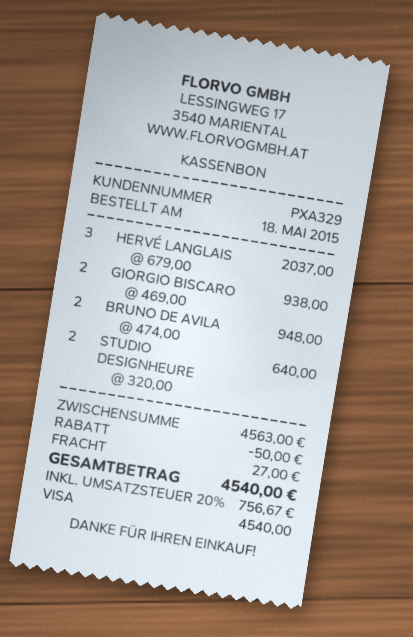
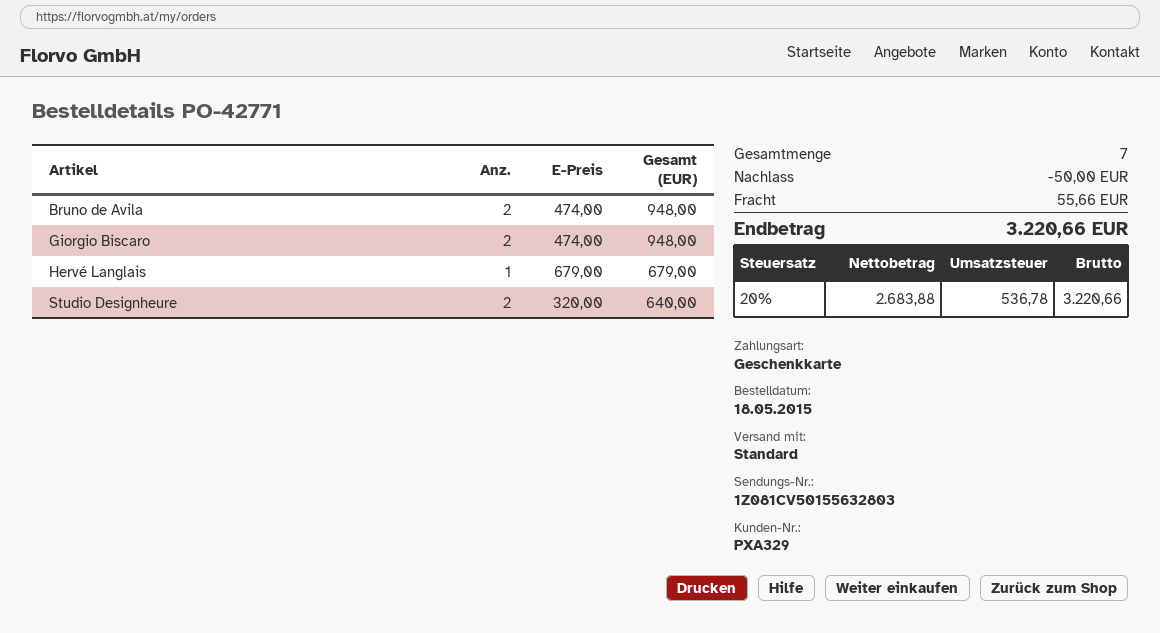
payment method: Visa -> gift card
HERVÉ LANGLAIS: 3 x 679.00 = 2037.00 -> 1 x 679.00 = 679.00
GIORGIO BISCARO: 2 x 469.00 = 938.00 -> 2 x 474.00 = 948.00
shipping: 27.00 -> 55.66
tax: 20% = 756.67 -> 20% = 536.78
total: 4540.00 -> 3220.66

